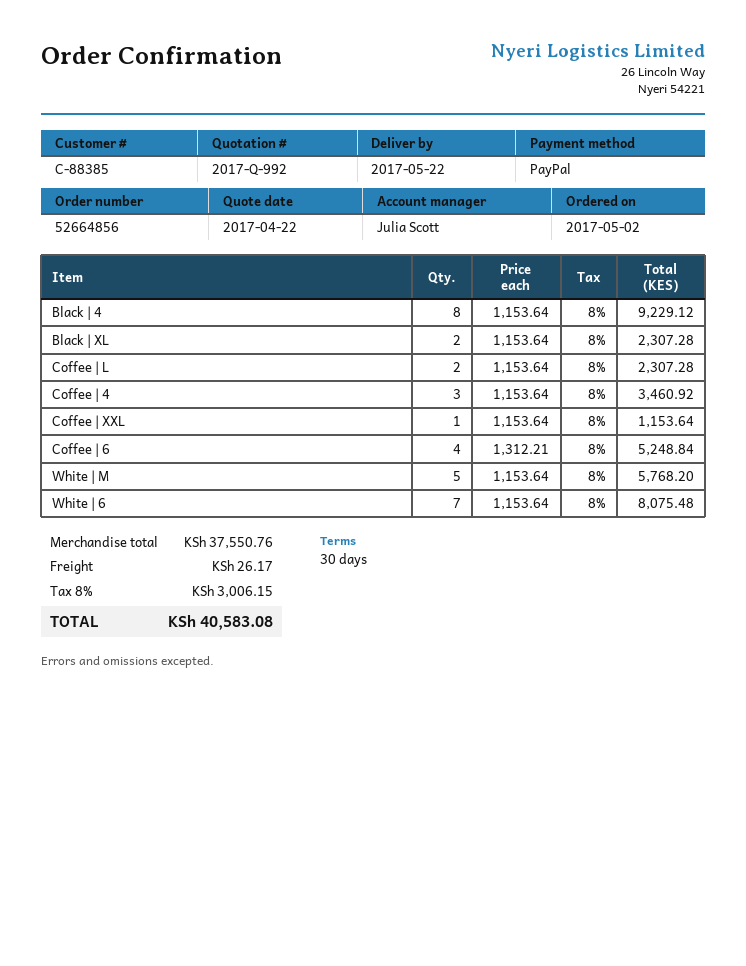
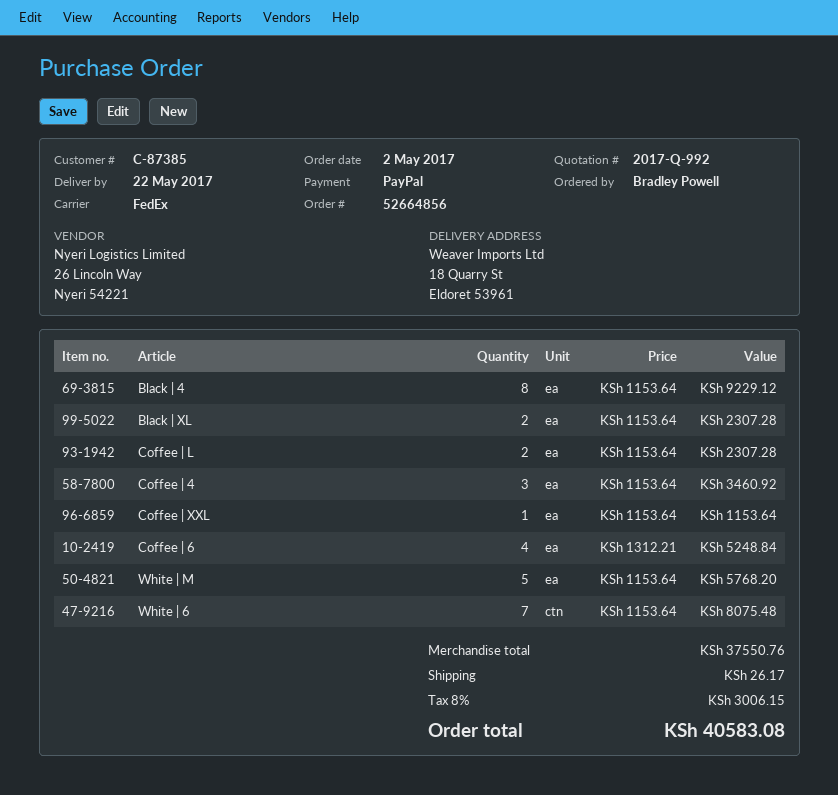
customer number: C-88385 -> C-87385

